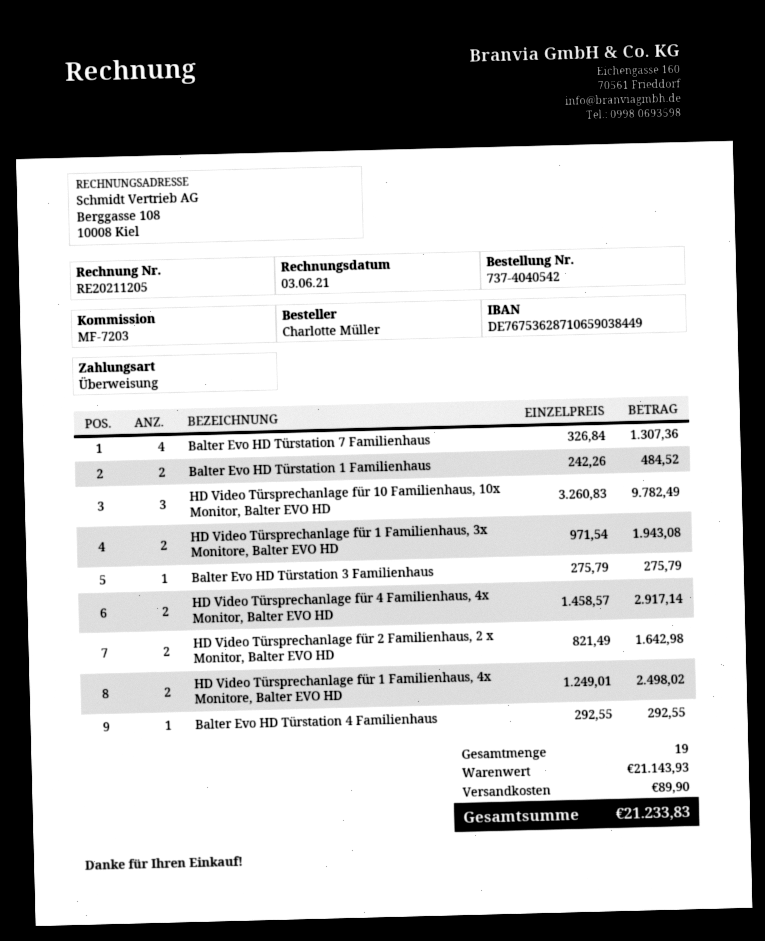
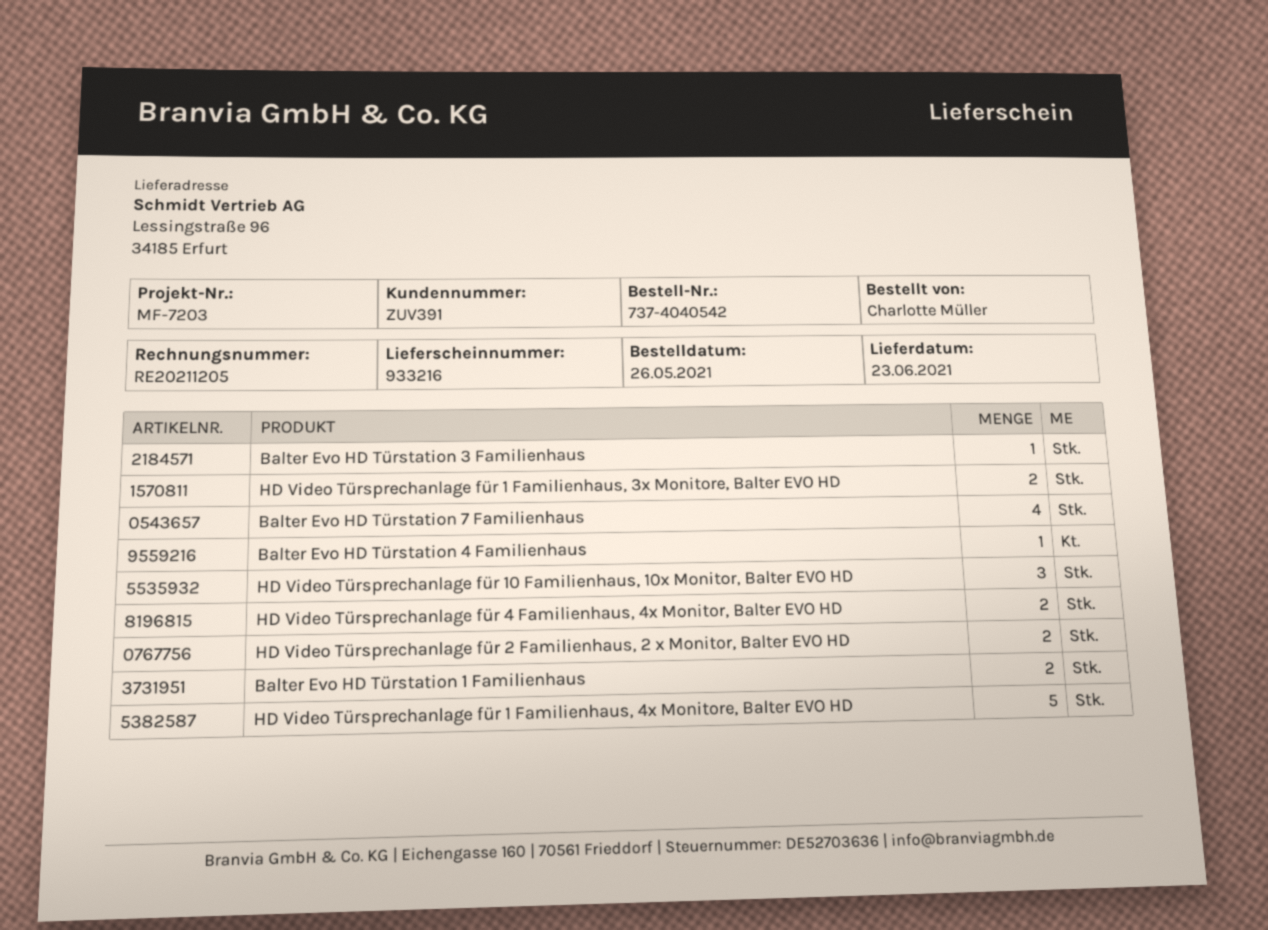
HD Video Türsprechanlage für 1 Familienhaus, 4x Monitore, Balter EVO HD: 2 -> 5

